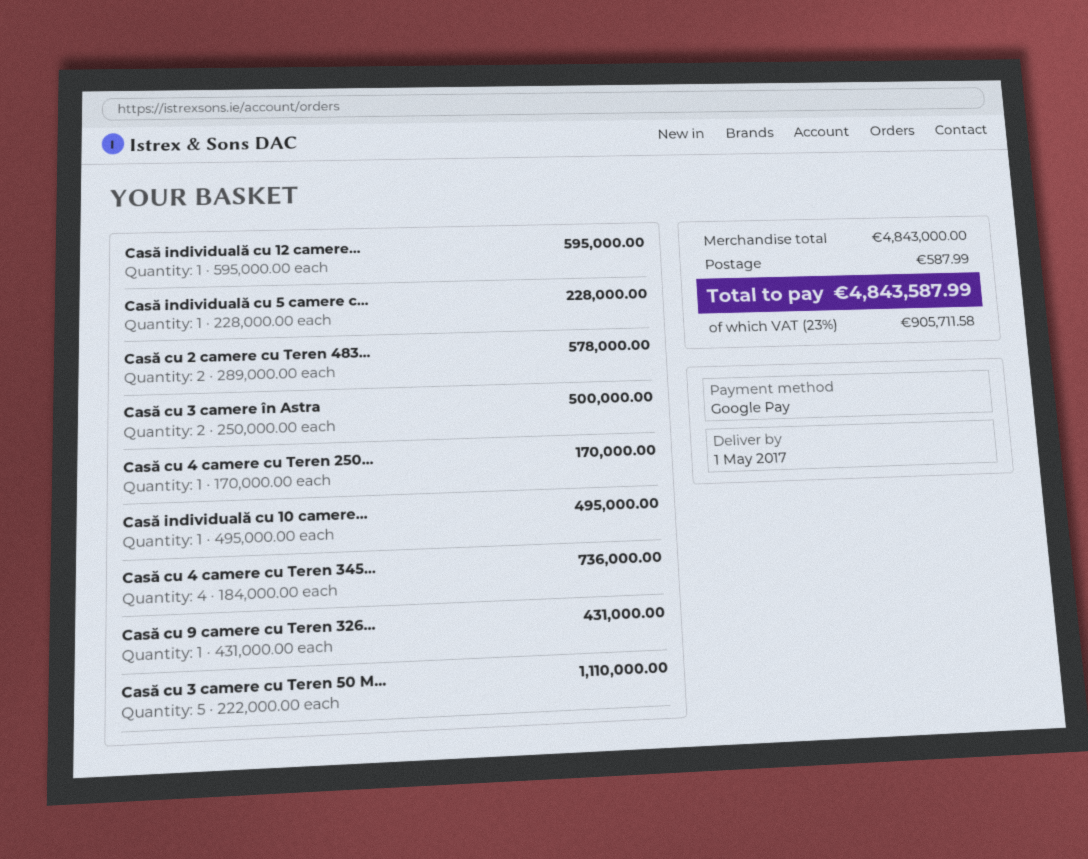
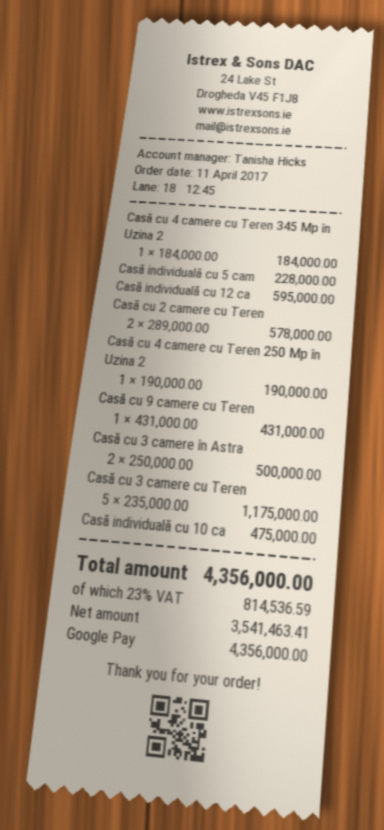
Casă cu 4 camere cu Teren 250...: 1 x 170000.00 = 170000.00 -> 1 x 190000.00 = 190000.00
Casă individuală cu 10 camere...: 1 x 495000.00 = 495000.00 -> 1 x 475000.00 = 475000.00
Casă cu 4 camere cu Teren 345...: 4 x 184000.00 = 736000.00 -> 1 x 184000.00 = 184000.00
Casă cu 3 camere cu Teren 50 M...: 5 x 222000.00 = 1110000.00 -> 5 x 235000.00 = 1175000.00
shipping: 587.99 -> none
tax: 23% = 905711.58 -> 23% = 814536.59
total: 4843587.99 -> 4356000.00

